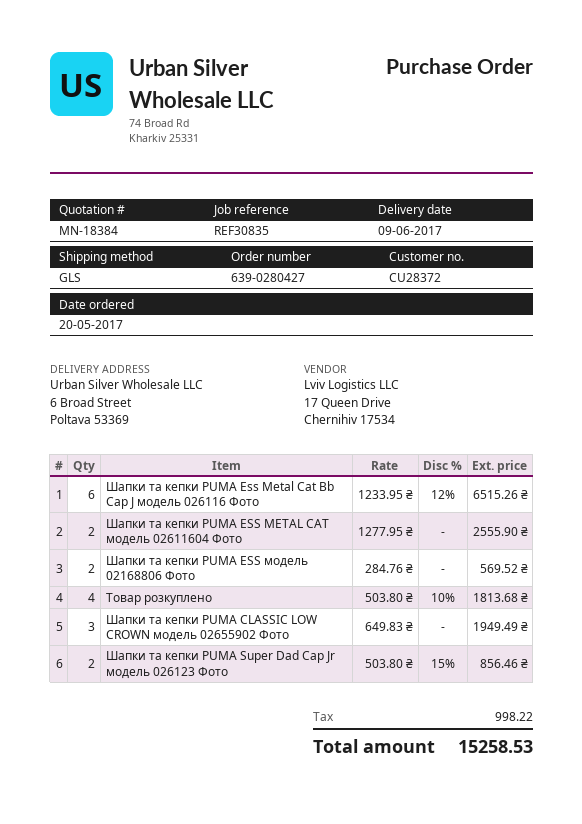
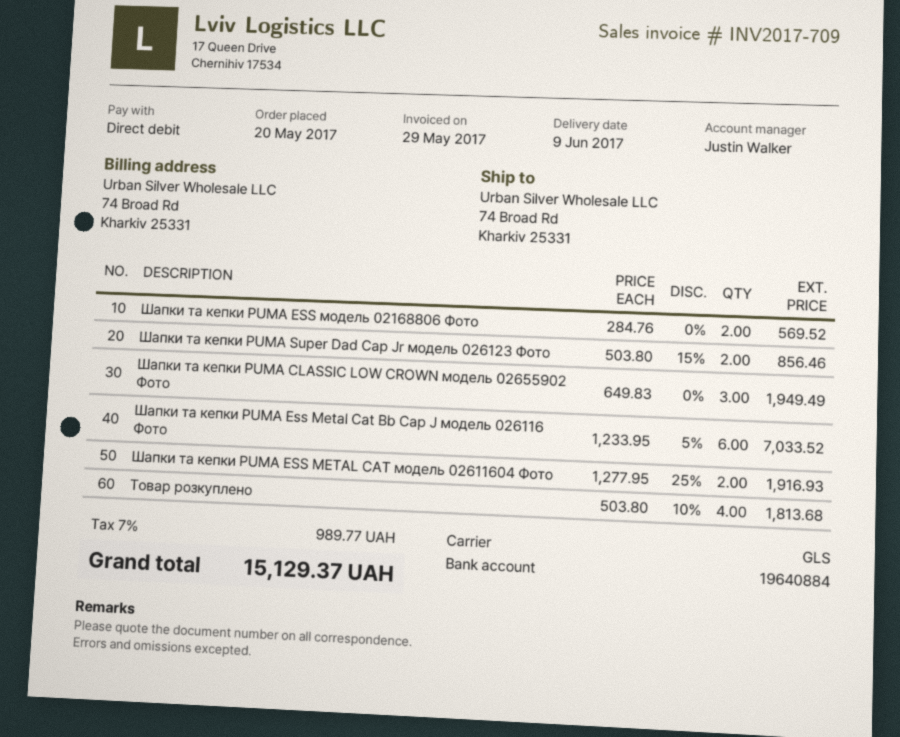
ship to: 6 Broad Street, Poltava 53369 -> 74 Broad Rd, Kharkiv 25331
Шапки та кепки PUMA Ess Metal Cat Bb Cap J модель 026116 Фото: 6 x 1233.95 - 12% = 6515.26 -> 6 x 1233.95 - 5% = 7033.52
Шапки та кепки PUMA ESS METAL CAT модель 02611604 Фото: 2 x 1277.95 = 2555.90 -> 2 x 1277.95 - 25% = 1916.93
tax: 998.22 -> 989.77
total: 15258.53 -> 15129.37

